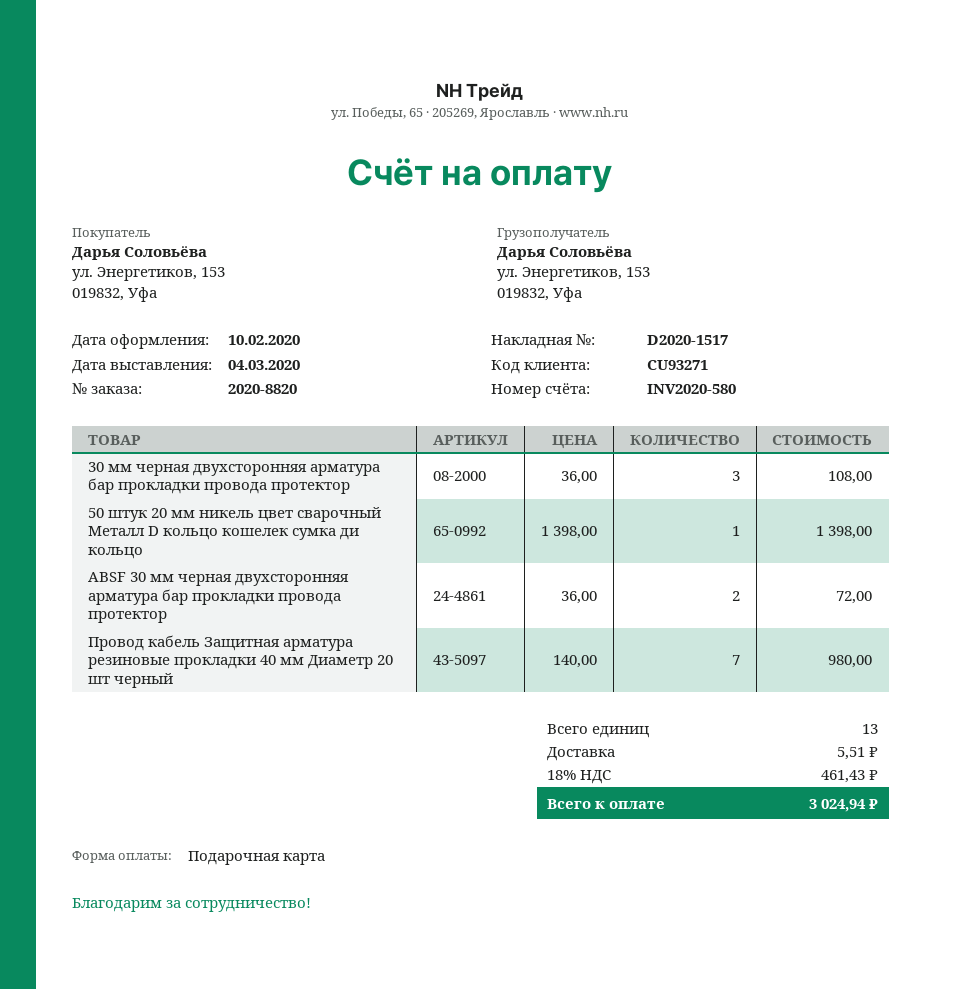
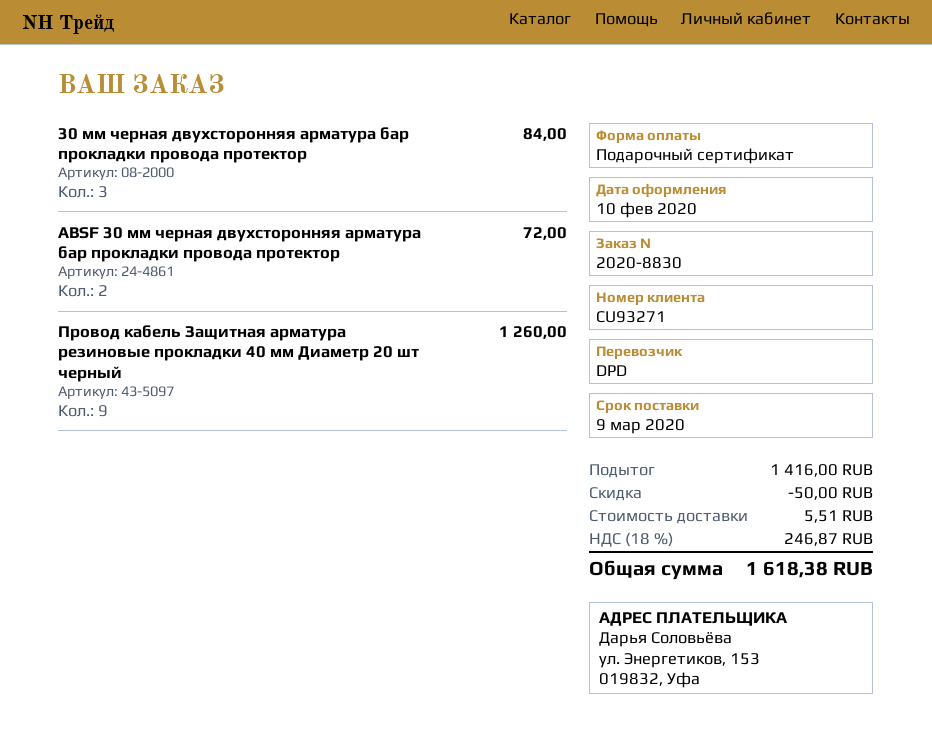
order number: 2020-8820 -> 2020-8830
30 мм черная двухсторонняя арматура бар прокладки провода протектор: 3 for 108.00 -> 3 for 84.00
50 штук 20 мм никель цвет сварочный Металл D кольцо кошелек сумка ди кольцо: 1 for 1398.00 -> none
Провод кабель Защитная арматура резиновые прокладки 40 мм Диаметр 20 шт черный: 7 for 980.00 -> 9 for 1260.00
discount: none -> 50.00
tax: 18% = 461.43 -> 18% = 246.87
total: 3024.94 -> 1618.38

